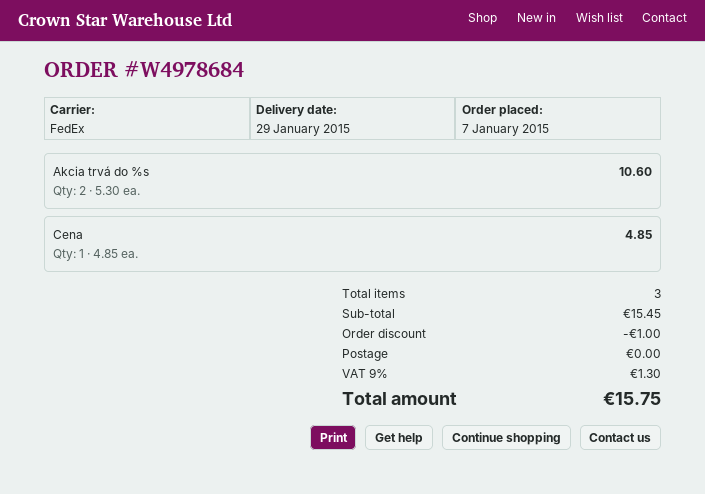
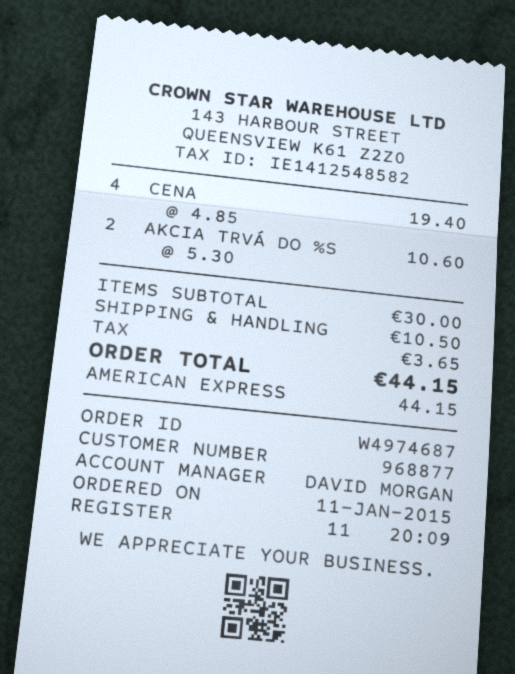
order number: W4978684 -> W4974687
order date: 2015-01-07 -> 2015-01-11
Cena: 1 x 4.85 = 4.85 -> 4 x 4.85 = 19.40
subtotal: 15.45 -> 30.00
discount: 1.00 -> none
shipping: 0.00 -> 10.50
tax: 1.30 -> 3.65
total: 15.75 -> 44.15

